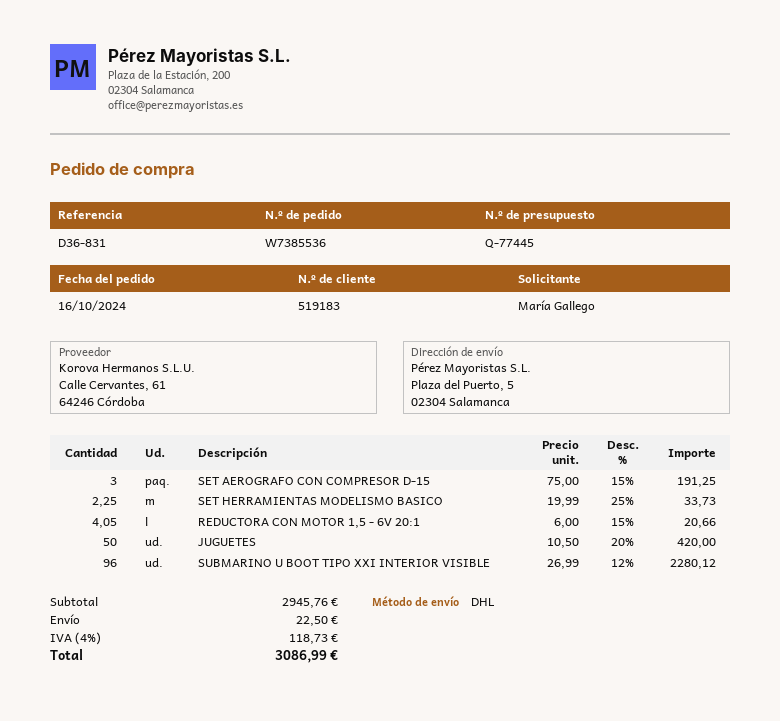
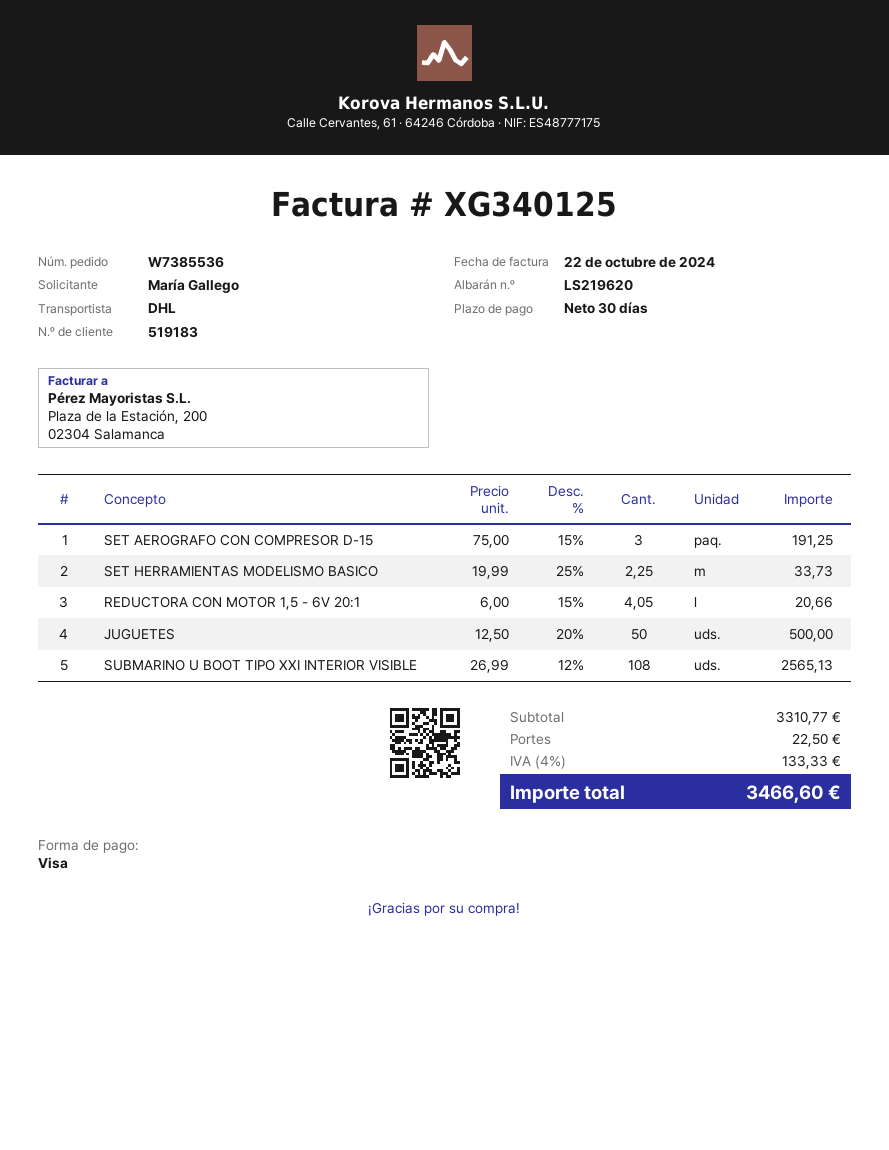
JUGUETES: 50 x 10.50 - 20% = 420.00 -> 50 x 12.50 - 20% = 500.00
SUBMARINO U BOOT TIPO XXI INTERIOR VISIBLE: 96 x 26.99 - 12% = 2280.12 -> 108 x 26.99 - 12% = 2565.13
subtotal: 2945.76 -> 3310.77
tax: 4% = 118.73 -> 4% = 133.33
total: 3086.99 -> 3466.60

